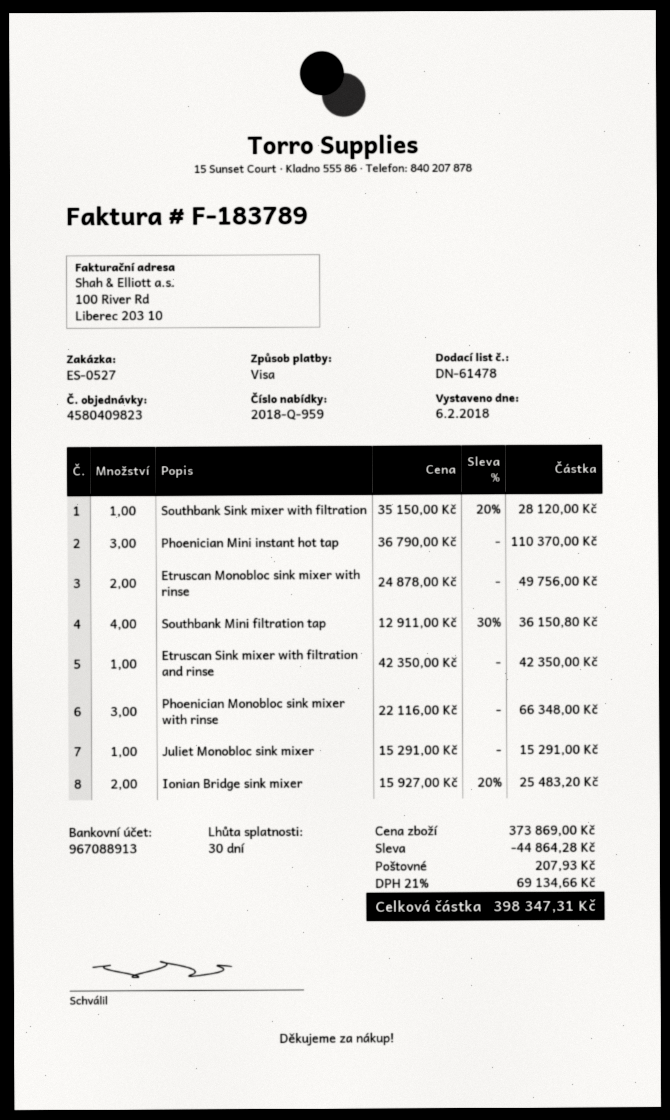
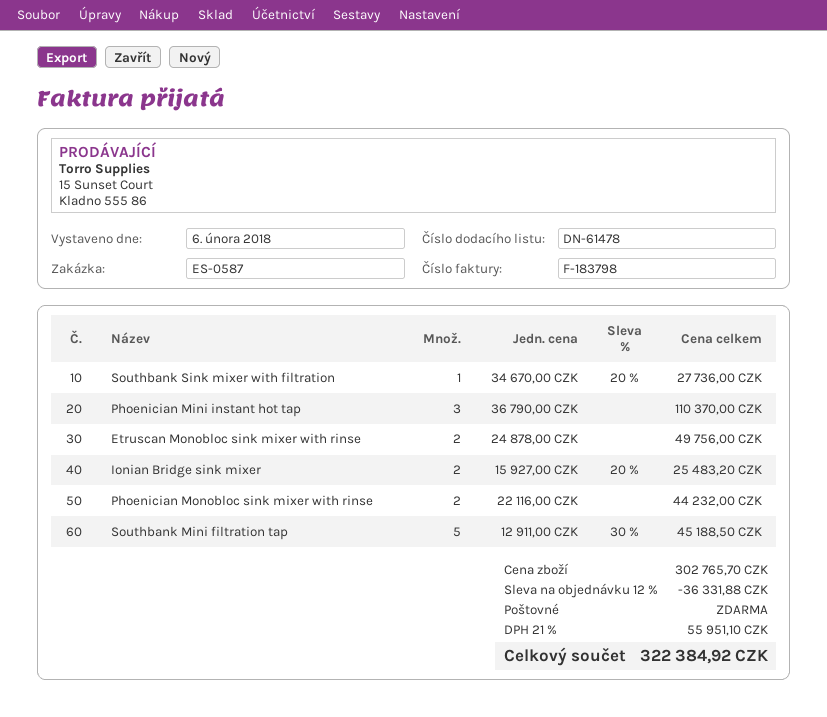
invoice number: F-183789 -> F-183798
reference: ES-0527 -> ES-0587
Southbank Sink mixer with filtration: 1 x 35150.00 - 20% = 28120.00 -> 1 x 34670.00 - 20% = 27736.00
Southbank Mini filtration tap: 4 x 12911.00 - 30% = 36150.80 -> 5 x 12911.00 - 30% = 45188.50
Etruscan Sink mixer with filtration and rinse: 1 x 42350.00 = 42350.00 -> none
Phoenician Monobloc sink mixer with rinse: 3 x 22116.00 = 66348.00 -> 2 x 22116.00 = 44232.00
Juliet Monobloc sink mixer: 1 x 15291.00 = 15291.00 -> none
subtotal: 373869.00 -> 302765.70
discount: 44864.28 -> 36331.88
shipping: 207.93 -> 0.00
tax: 21% = 69134.66 -> 21% = 55951.10
total: 398347.31 -> 322384.92

